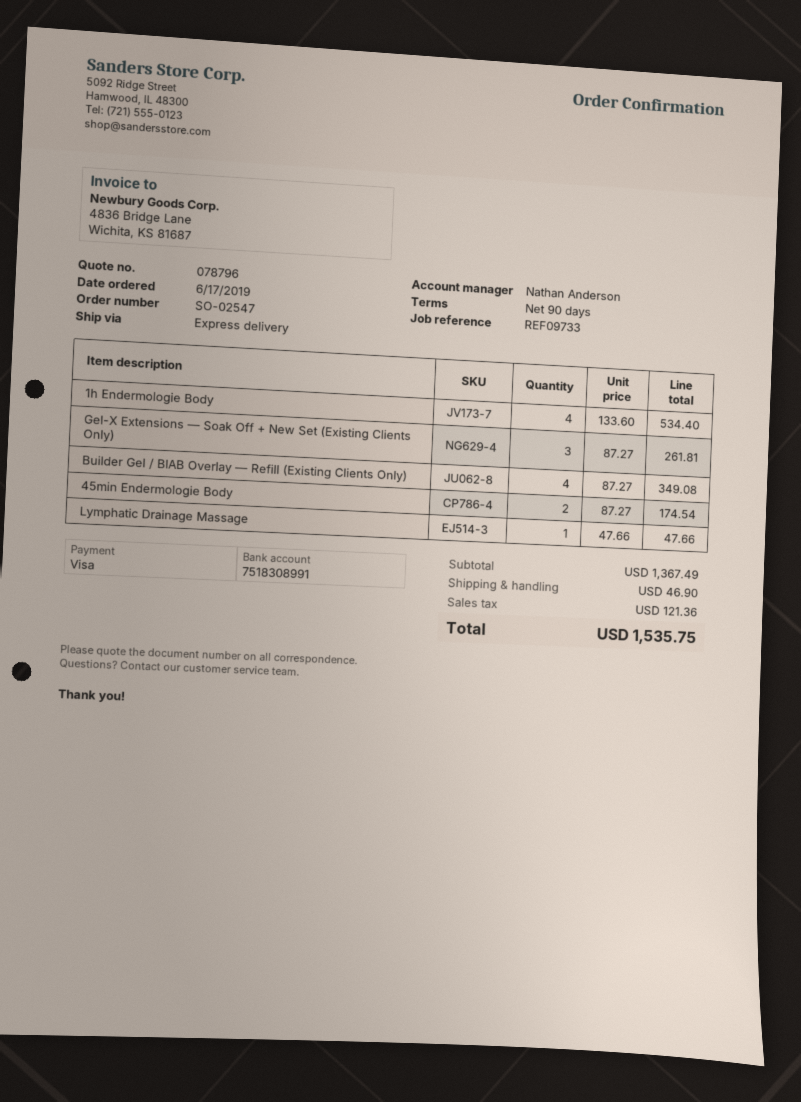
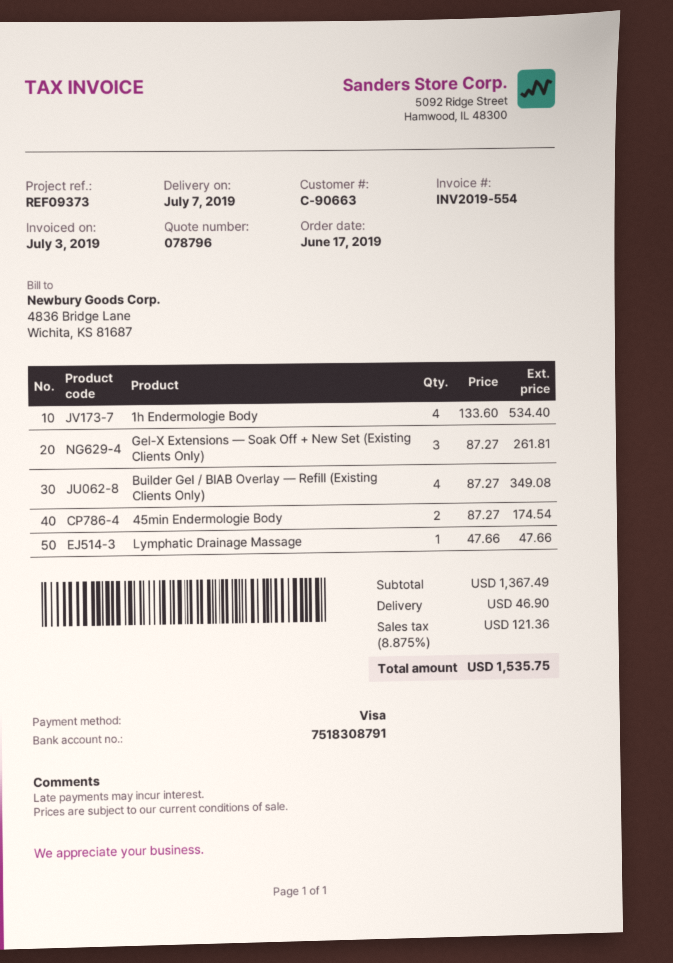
reference: REF09733 -> REF09373
bank account: 7518308991 -> 7518308791

